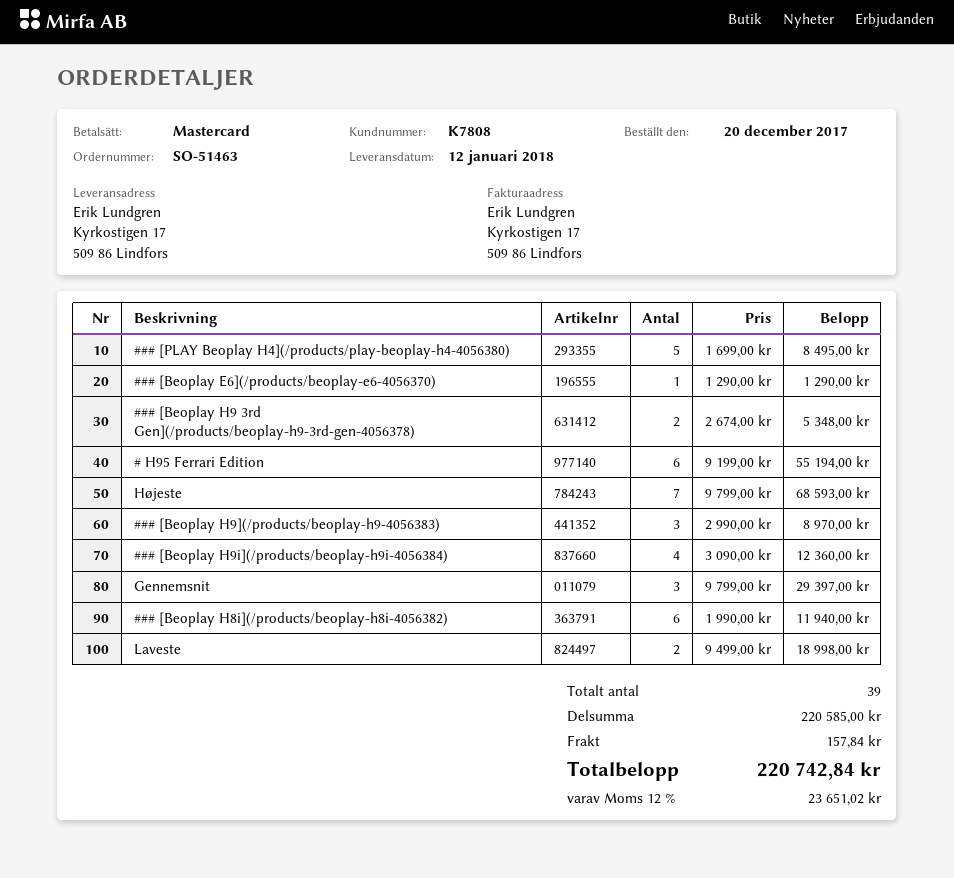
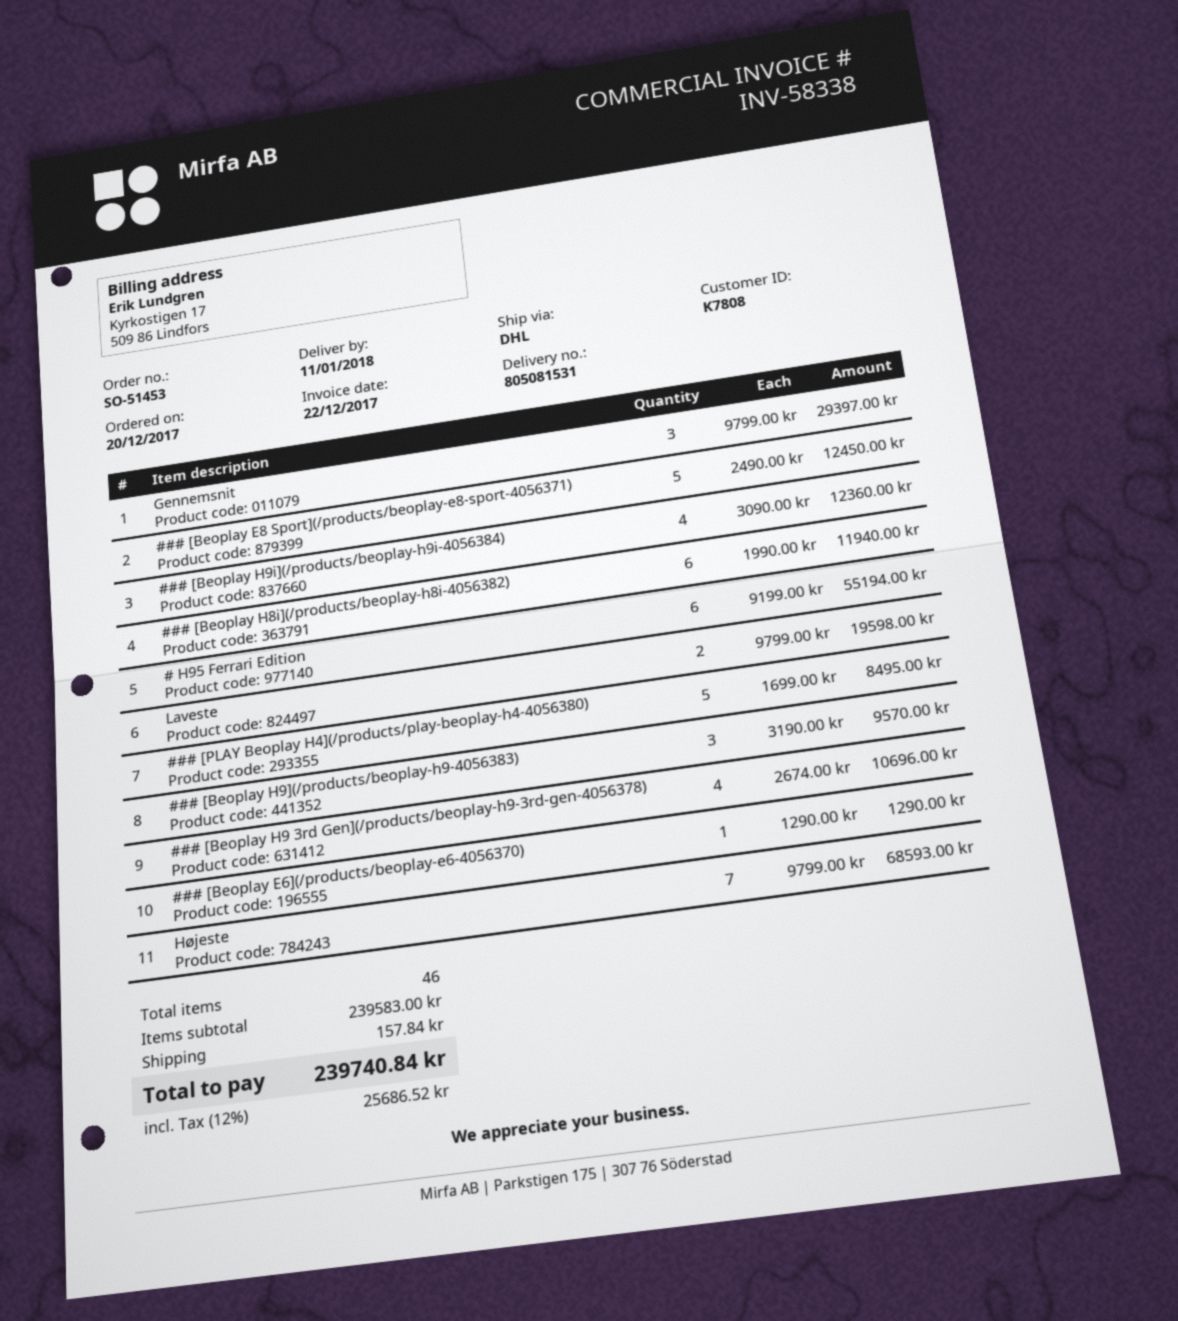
order number: SO-51463 -> SO-51453
delivery date: 2018-01-12 -> 2018-01-11
### [Beoplay H9 3rd Gen](/products/beoplay-h9-3rd-gen-4056378): 2 x 2674.00 = 5348.00 -> 4 x 2674.00 = 10696.00
### [Beoplay H9](/products/beoplay-h9-4056383): 3 x 2990.00 = 8970.00 -> 3 x 3190.00 = 9570.00
Laveste: 2 x 9499.00 = 18998.00 -> 2 x 9799.00 = 19598.00
### [Beoplay E8 Sport](/products/beoplay-e8-sport-4056371): none -> 5 x 2490.00 = 12450.00
total quantity: 39 -> 46
subtotal: 220585.00 -> 239583.00
tax: 12% = 23651.02 -> 12% = 25686.52
total: 220742.84 -> 239740.84

